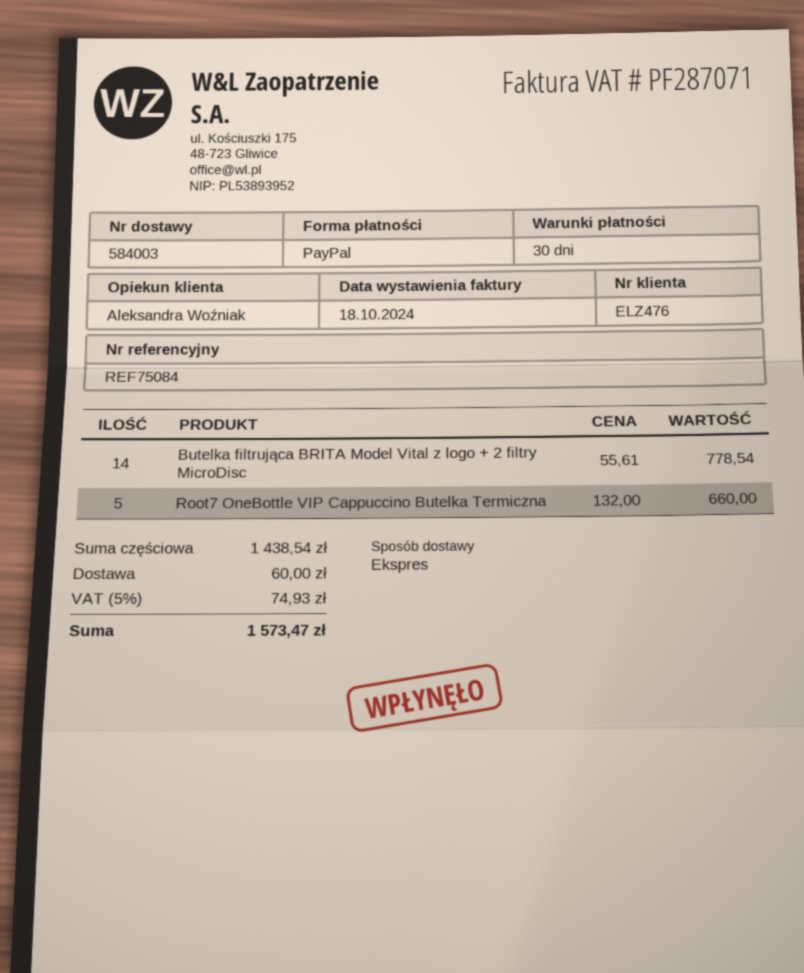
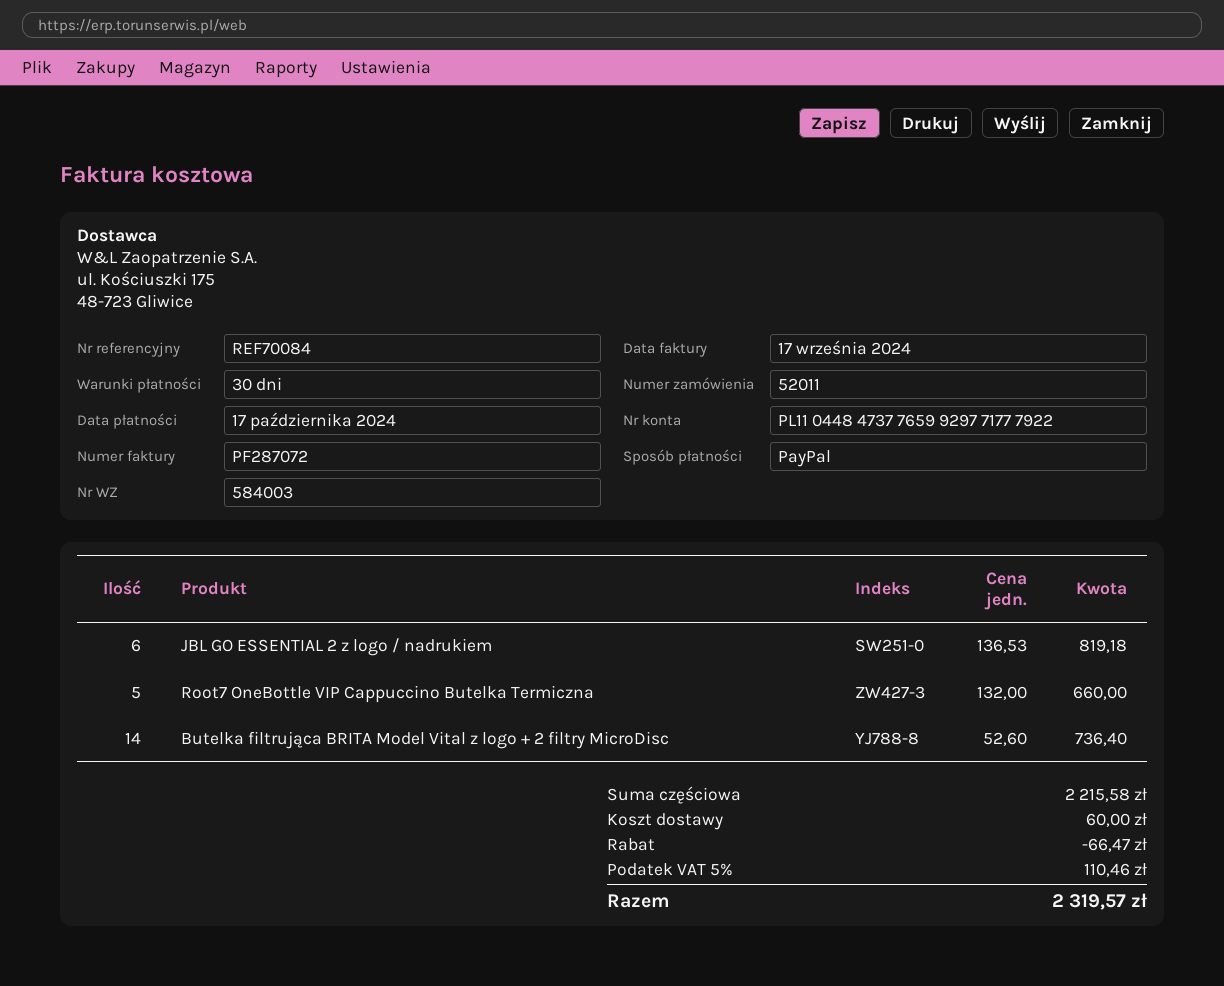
invoice number: PF287071 -> PF287072
invoice date: 2024-10-18 -> 2024-09-17
reference: REF75084 -> REF70084
Butelka filtrująca BRITA Model Vital z logo + 2 filtry MicroDisc: 14 x 55.61 = 778.54 -> 14 x 52.60 = 736.40
JBL GO ESSENTIAL 2 z logo / nadrukiem: none -> 6 x 136.53 = 819.18
subtotal: 1438.54 -> 2215.58
discount: none -> 66.47
tax: 5% = 74.93 -> 5% = 110.46
total: 1573.47 -> 2319.57

